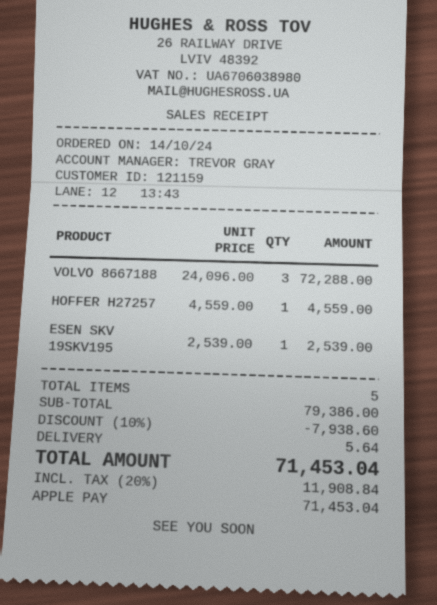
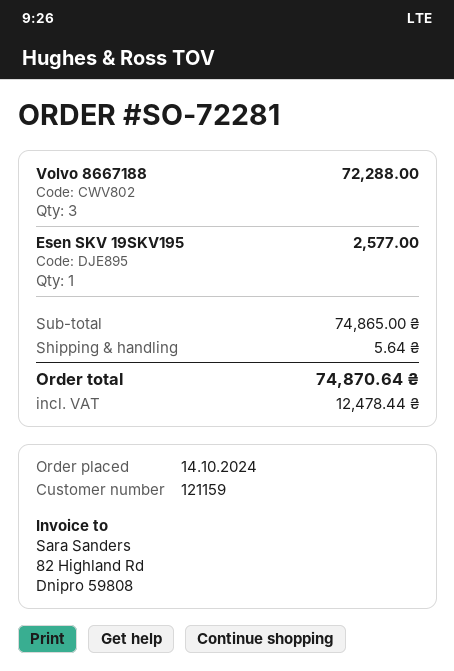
HOFFER H27257: 1 for 4559.00 -> none
ESEN SKV 19SKV195: 1 for 2539.00 -> 1 for 2577.00
subtotal: 79386.00 -> 74865.00
discount: 10% = 7938.60 -> none
tax: 11908.84 -> 12478.44
total: 71453.04 -> 74870.64

